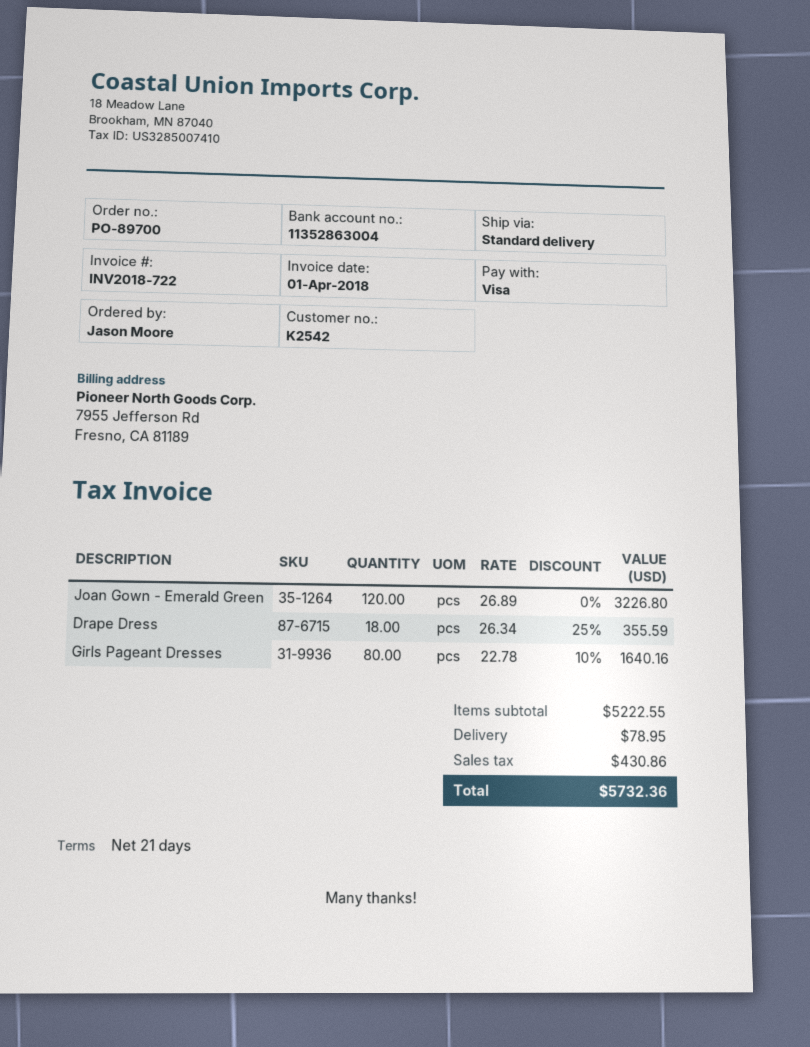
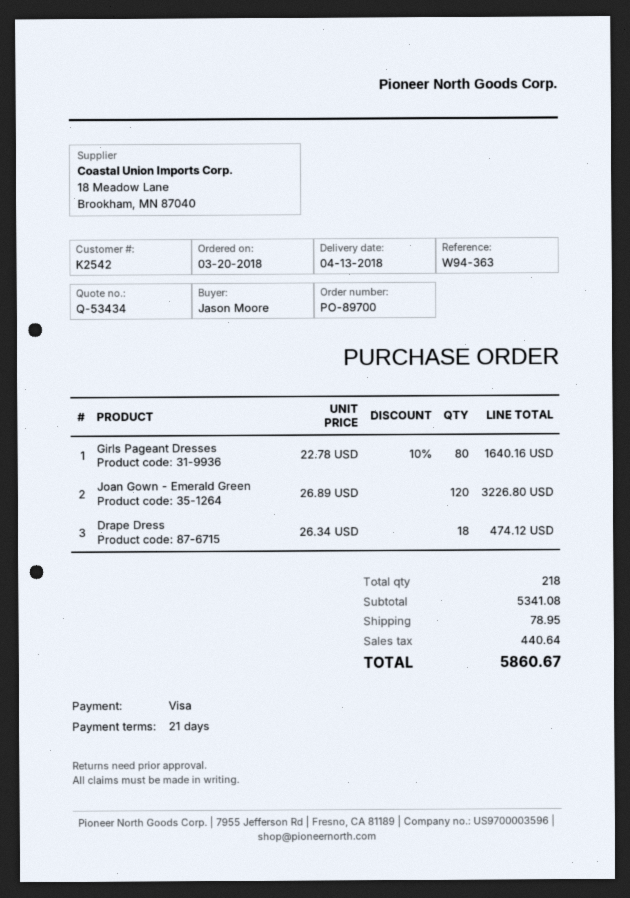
Drape Dress: 18 x 26.34 - 25% = 355.59 -> 18 x 26.34 = 474.12
subtotal: 5222.55 -> 5341.08
tax: 430.86 -> 440.64
total: 5732.36 -> 5860.67

